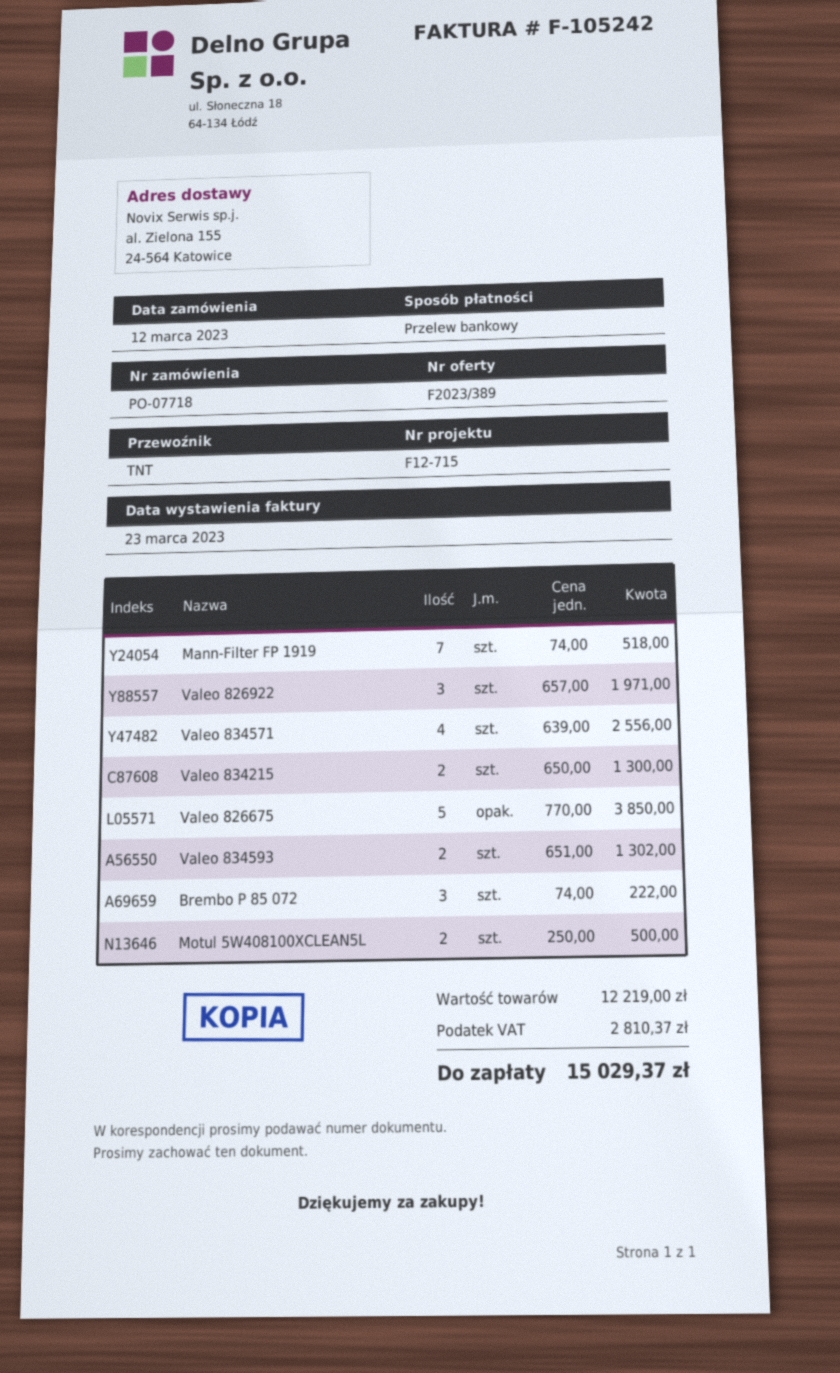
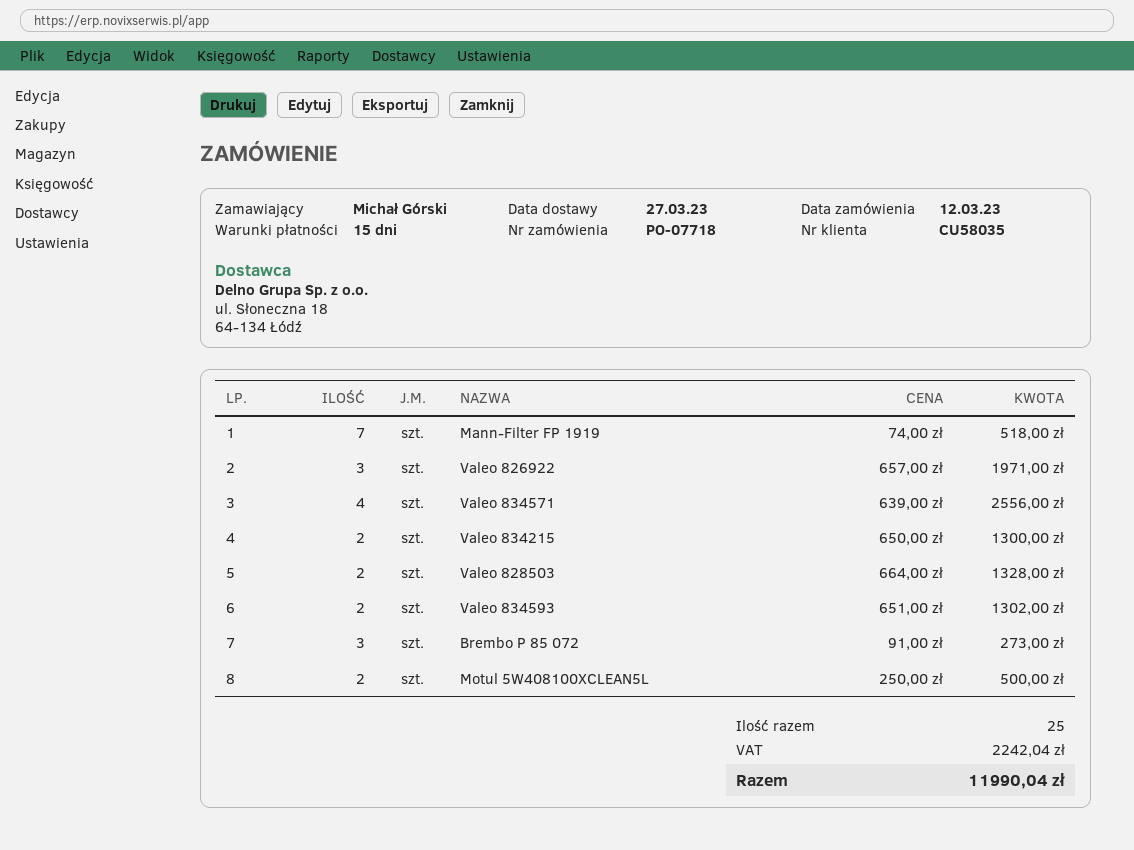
Valeo 826675: 5 x 770.00 = 3850.00 -> none
Brembo P 85 072: 3 x 74.00 = 222.00 -> 3 x 91.00 = 273.00
Valeo 828503: none -> 2 x 664.00 = 1328.00
tax: 2810.37 -> 2242.04
total: 15029.37 -> 11990.04

